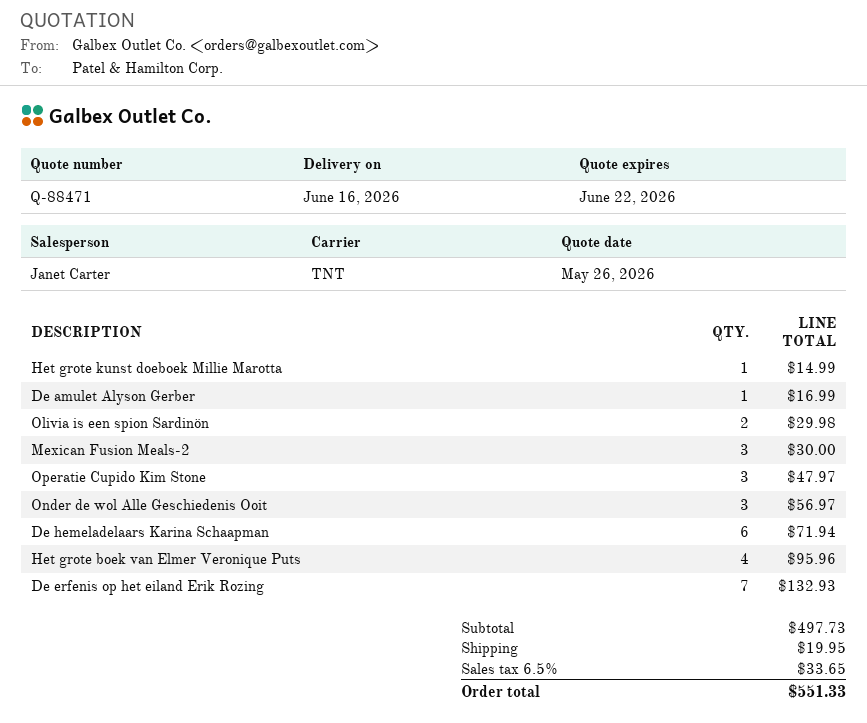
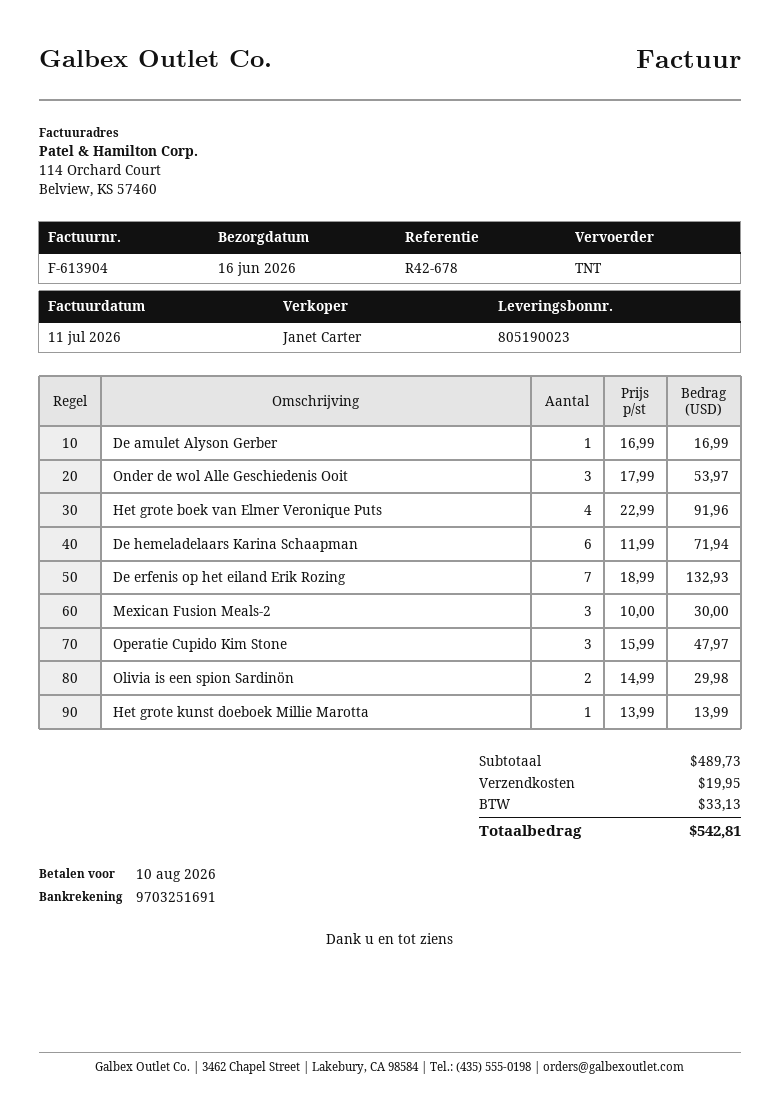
Het grote kunst doeboek Millie Marotta: 1 for 14.99 -> 1 for 13.99
Onder de wol Alle Geschiedenis Ooit: 3 for 56.97 -> 3 for 53.97
Het grote boek van Elmer Veronique Puts: 4 for 95.96 -> 4 for 91.96
subtotal: 497.73 -> 489.73
tax: 33.65 -> 33.13
total: 551.33 -> 542.81

